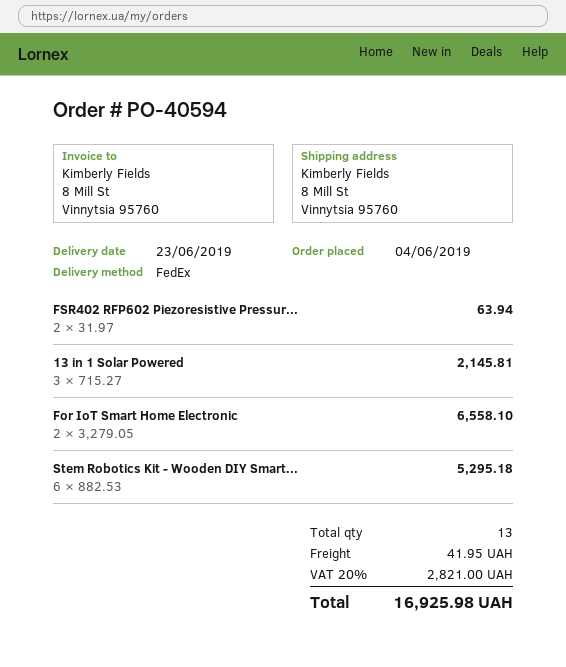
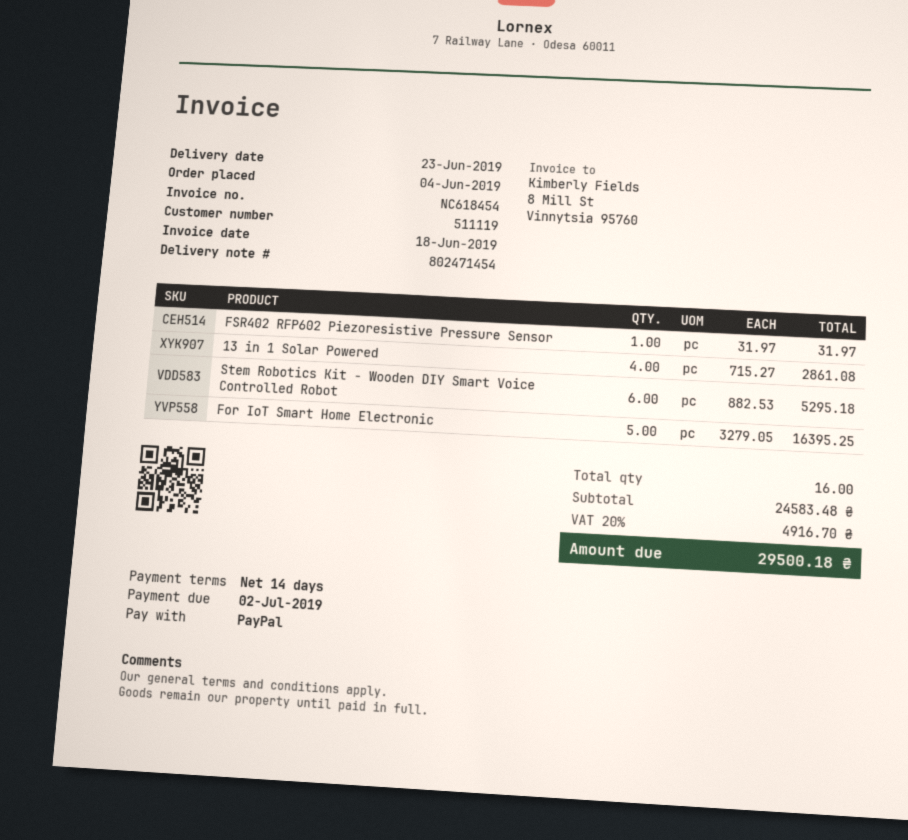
FSR402 RFP602 Piezoresistive Pressur...: 2 x 31.97 = 63.94 -> 1 x 31.97 = 31.97
13 in 1 Solar Powered: 3 x 715.27 = 2145.81 -> 4 x 715.27 = 2861.08
For IoT Smart Home Electronic: 2 x 3279.05 = 6558.10 -> 5 x 3279.05 = 16395.25
total quantity: 13 -> 16
shipping: 41.95 -> none
tax: 20% = 2821.00 -> 20% = 4916.70
total: 16925.98 -> 29500.18

